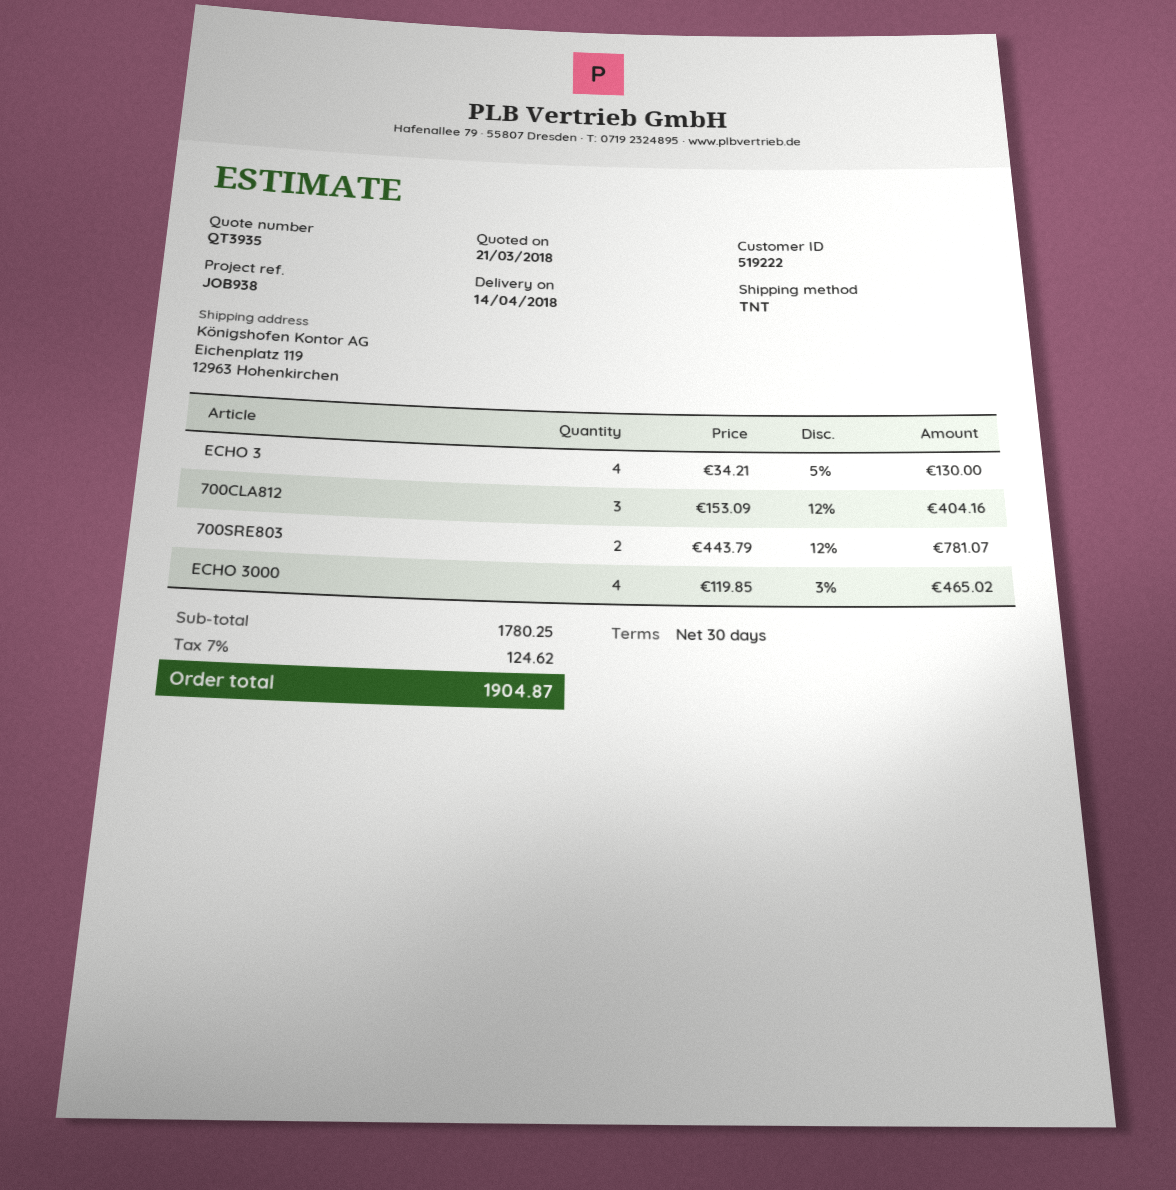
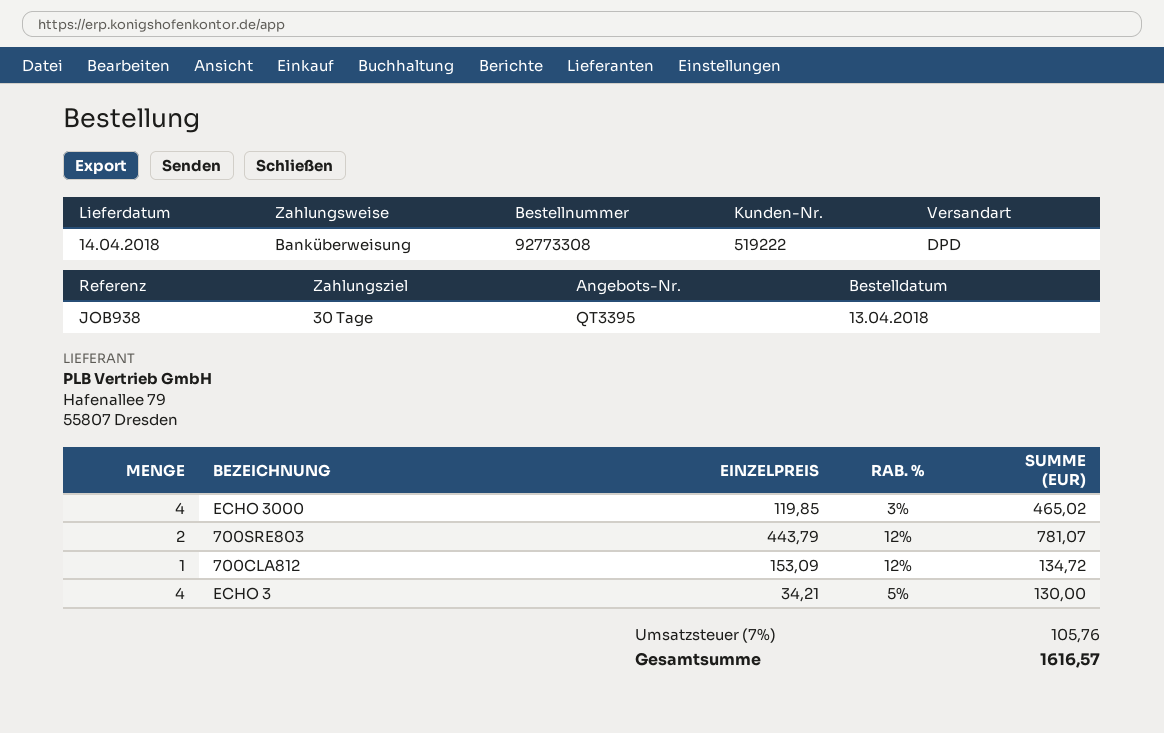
quote number: QT3935 -> QT3395
shipping method: TNT -> DPD
700CLA812: 3 x 153.09 - 12% = 404.16 -> 1 x 153.09 - 12% = 134.72
tax: 7% = 124.62 -> 7% = 105.76
total: 1904.87 -> 1616.57

